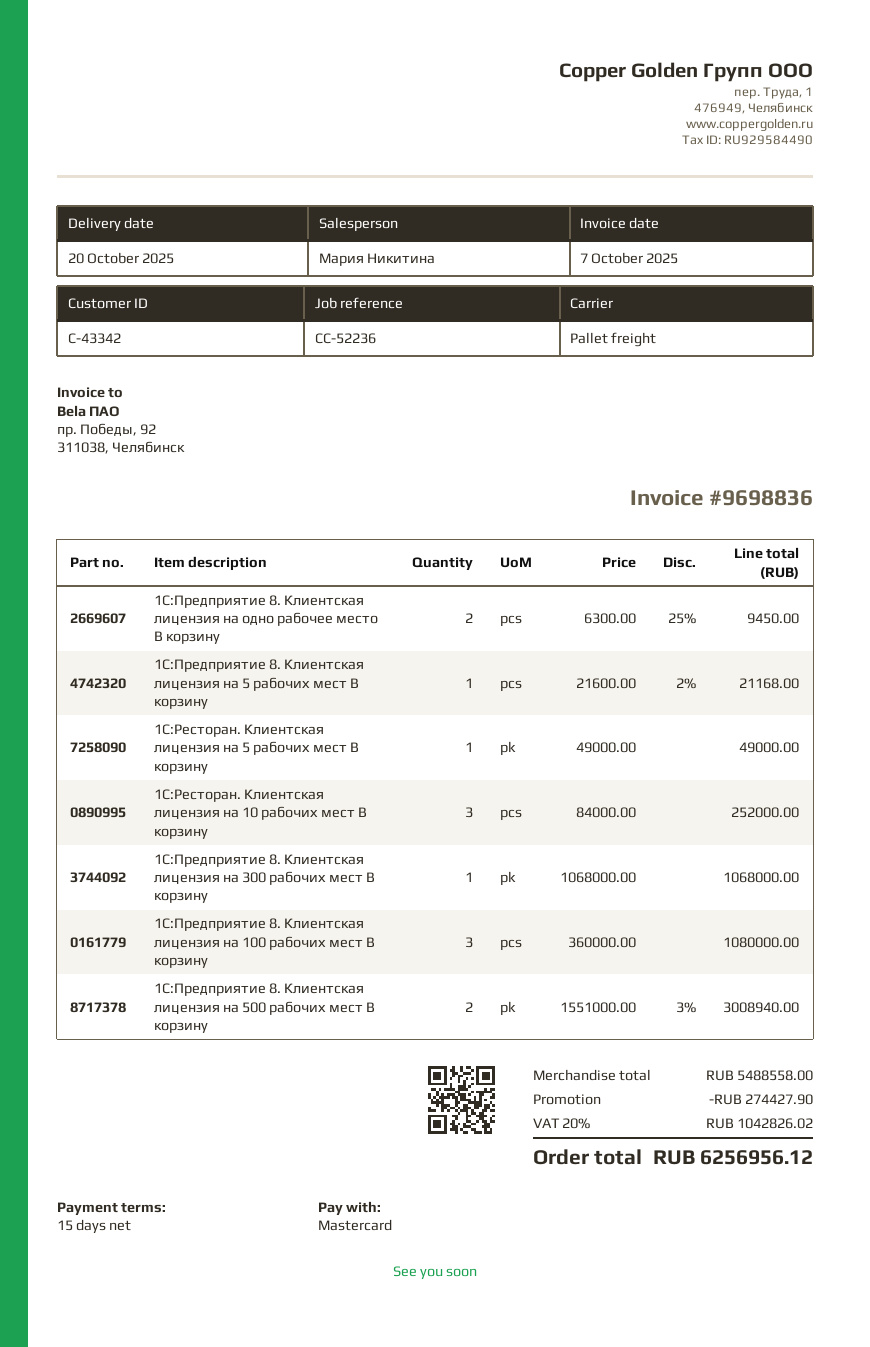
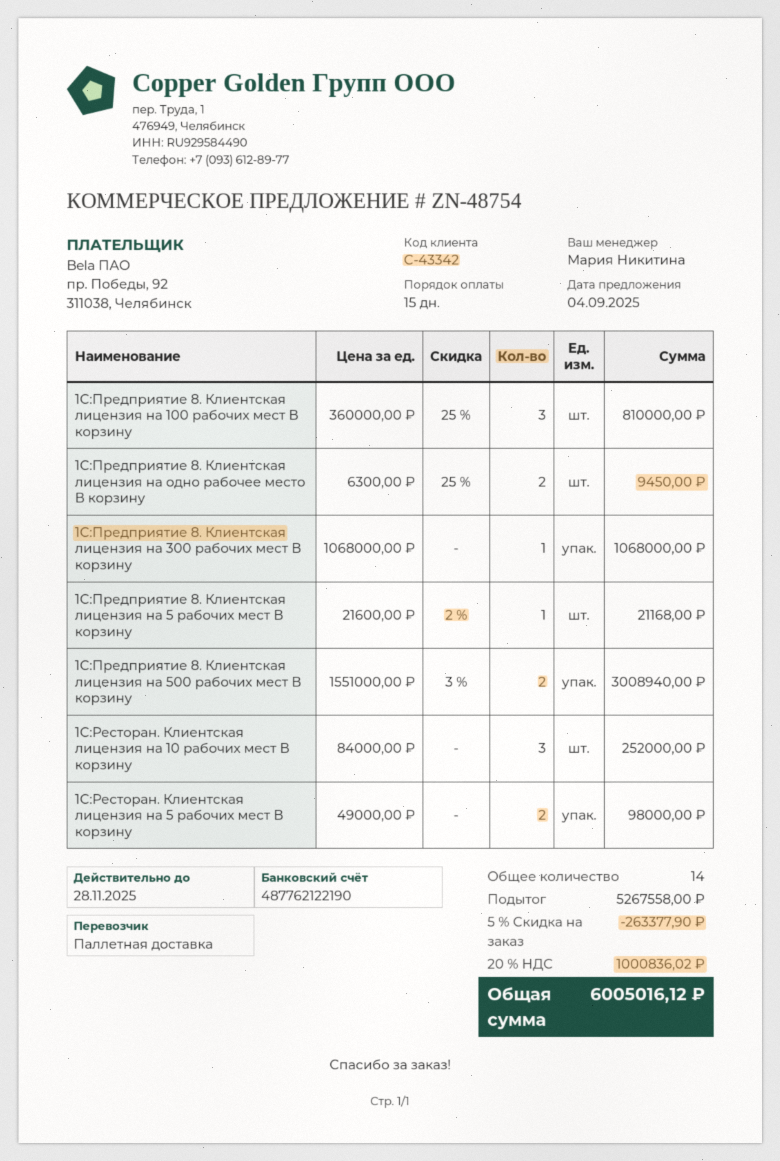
1С:Ресторан. Клиентская лицензия на 5 рабочих мест В корзину: 1 x 49000.00 = 49000.00 -> 2 x 49000.00 = 98000.00
1С:Предприятие 8. Клиентская лицензия на 100 рабочих мест В корзину: 3 x 360000.00 = 1080000.00 -> 3 x 360000.00 - 25% = 810000.00
subtotal: 5488558.00 -> 5267558.00
discount: 274427.90 -> 263377.90
tax: 20% = 1042826.02 -> 20% = 1000836.02
total: 6256956.12 -> 6005016.12

